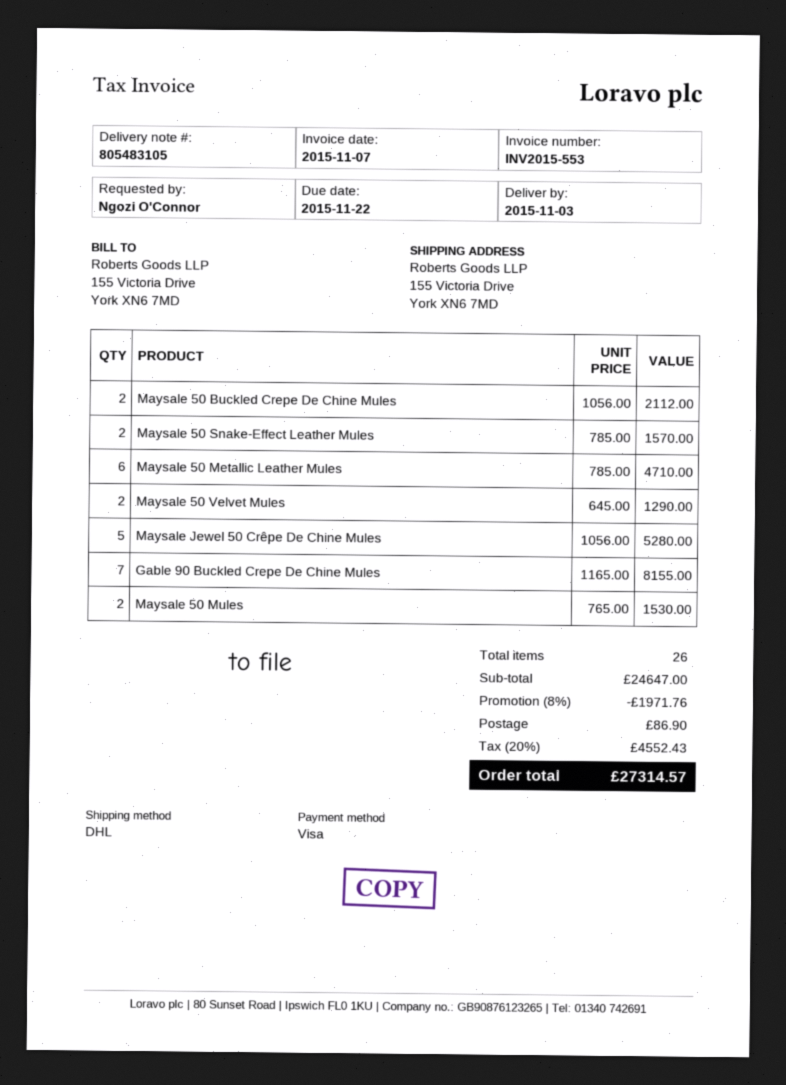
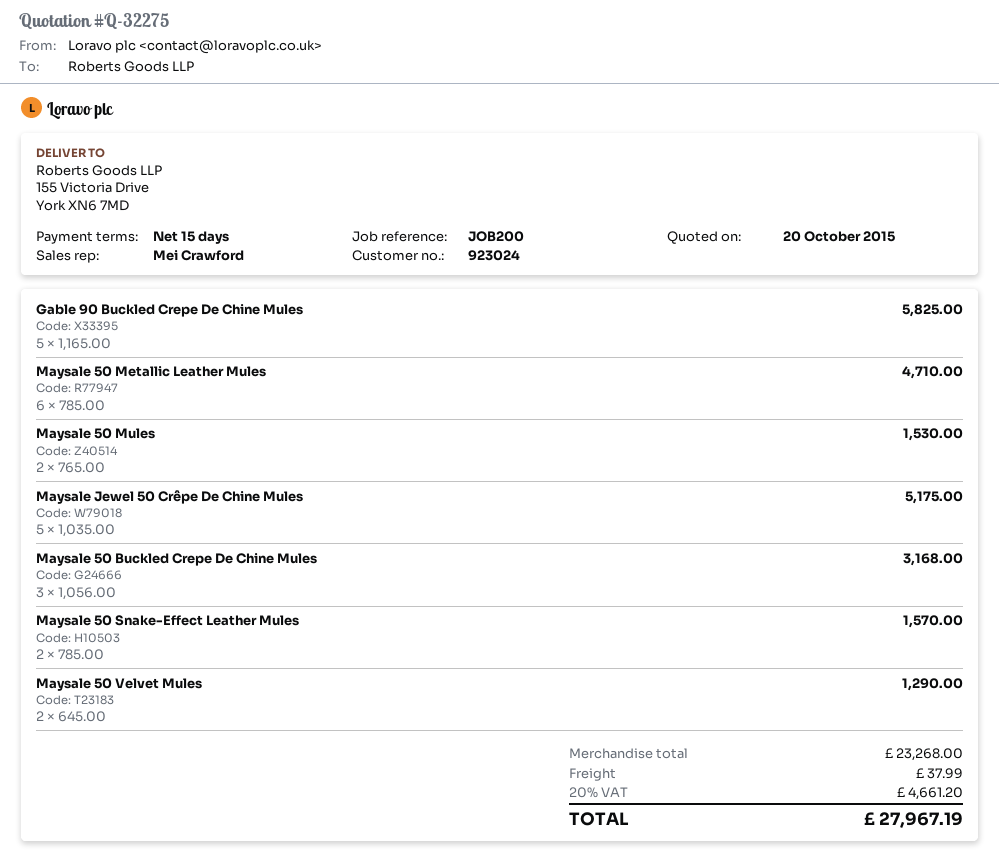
Maysale 50 Buckled Crepe De Chine Mules: 2 x 1056.00 = 2112.00 -> 3 x 1056.00 = 3168.00
Maysale Jewel 50 Crêpe De Chine Mules: 5 x 1056.00 = 5280.00 -> 5 x 1035.00 = 5175.00
Gable 90 Buckled Crepe De Chine Mules: 7 x 1165.00 = 8155.00 -> 5 x 1165.00 = 5825.00
subtotal: 24647.00 -> 23268.00
discount: 8% = 1971.76 -> none
shipping: 86.90 -> 37.99
tax: 20% = 4552.43 -> 20% = 4661.20
total: 27314.57 -> 27967.19

